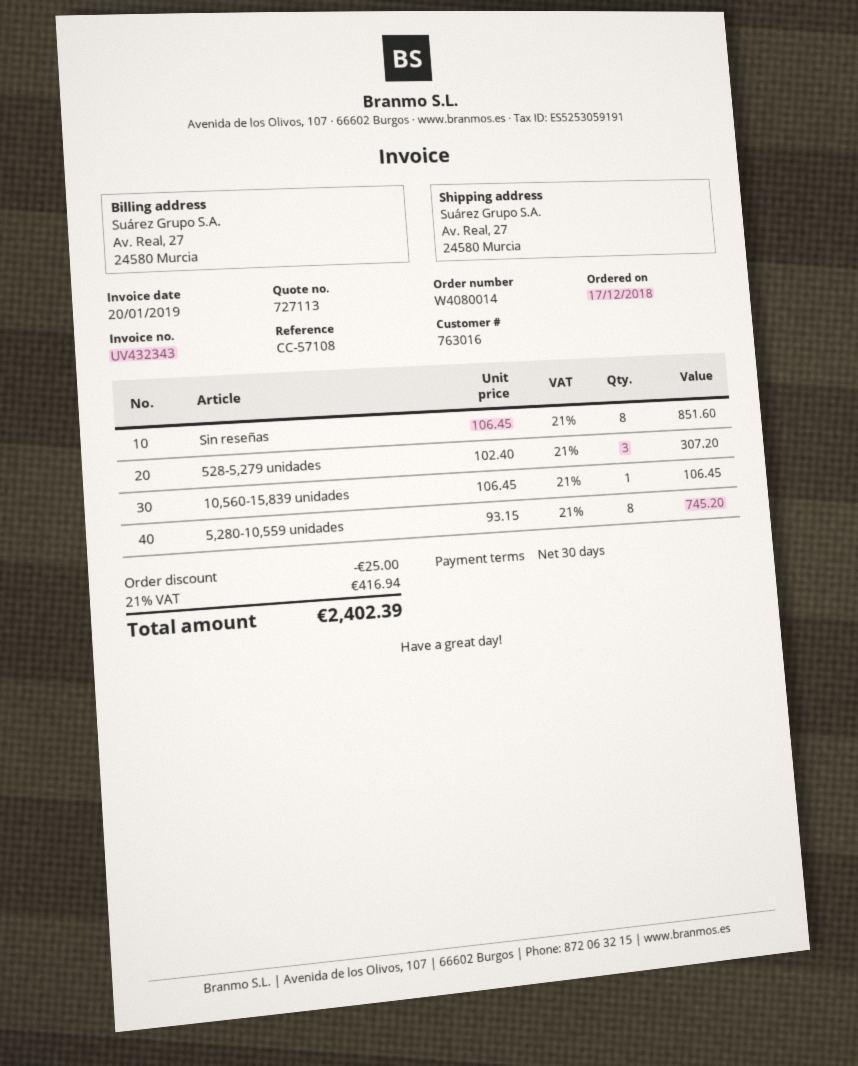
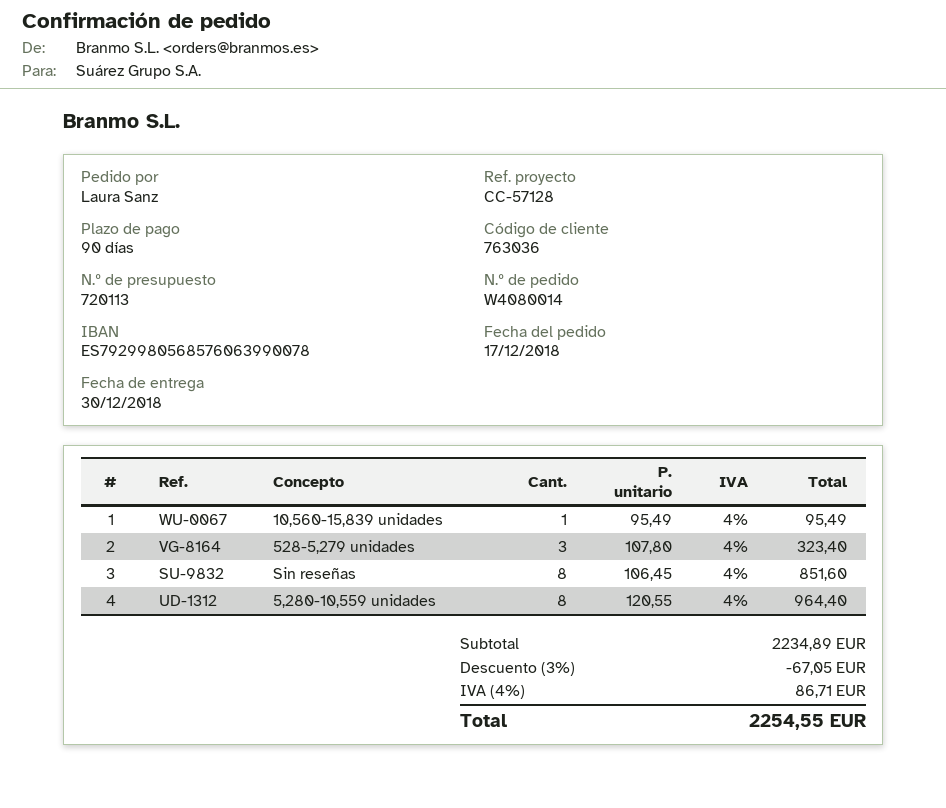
quote number: 727113 -> 720113
payment terms: 30 days -> 90 days
customer number: 763016 -> 763036
reference: CC-57108 -> CC-57128
528-5,279 unidades: 3 x 102.40 = 307.20 -> 3 x 107.80 = 323.40
10,560-15,839 unidades: 1 x 106.45 = 106.45 -> 1 x 95.49 = 95.49
5,280-10,559 unidades: 8 x 93.15 = 745.20 -> 8 x 120.55 = 964.40
discount: 25.00 -> 67.05
tax: 21% = 416.94 -> 4% = 86.71
total: 2402.39 -> 2254.55

